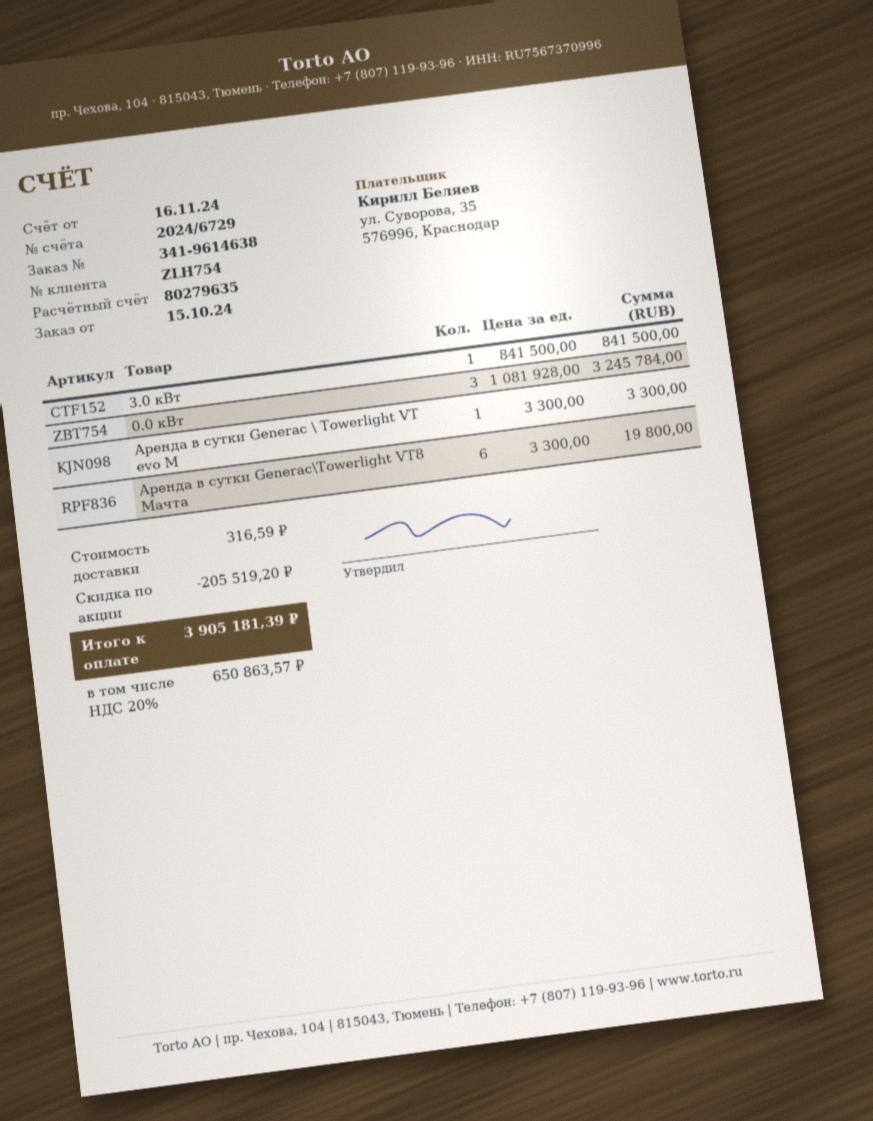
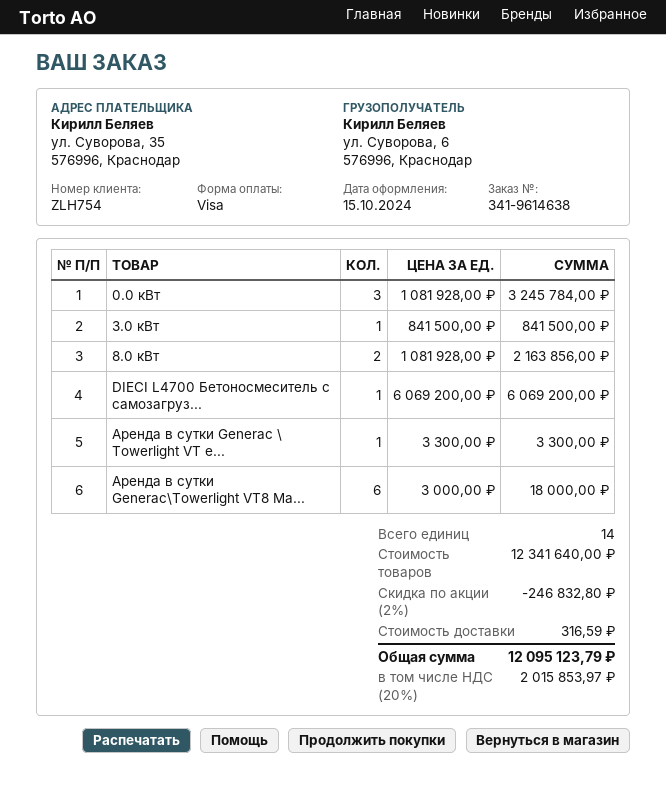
Аренда в сутки Generac\Towerlight VT8 Мачта: 6 x 3300.00 = 19800.00 -> 6 x 3000.00 = 18000.00
8.0 кВт: none -> 2 x 1081928.00 = 2163856.00
DIECI L4700 Бетоносмеситель с самозагруз...: none -> 1 x 6069200.00 = 6069200.00
discount: 205519.20 -> 246832.80
tax: 20% = 650863.57 -> 20% = 2015853.97
total: 3905181.39 -> 12095123.79

